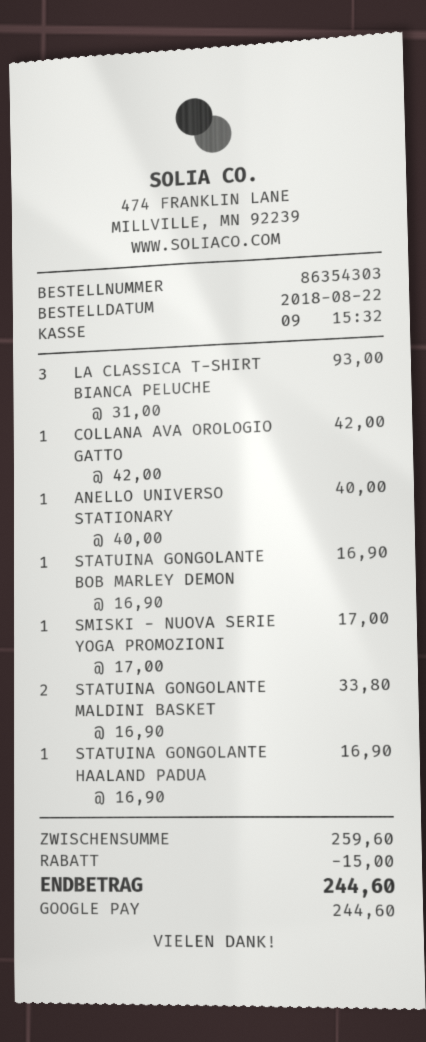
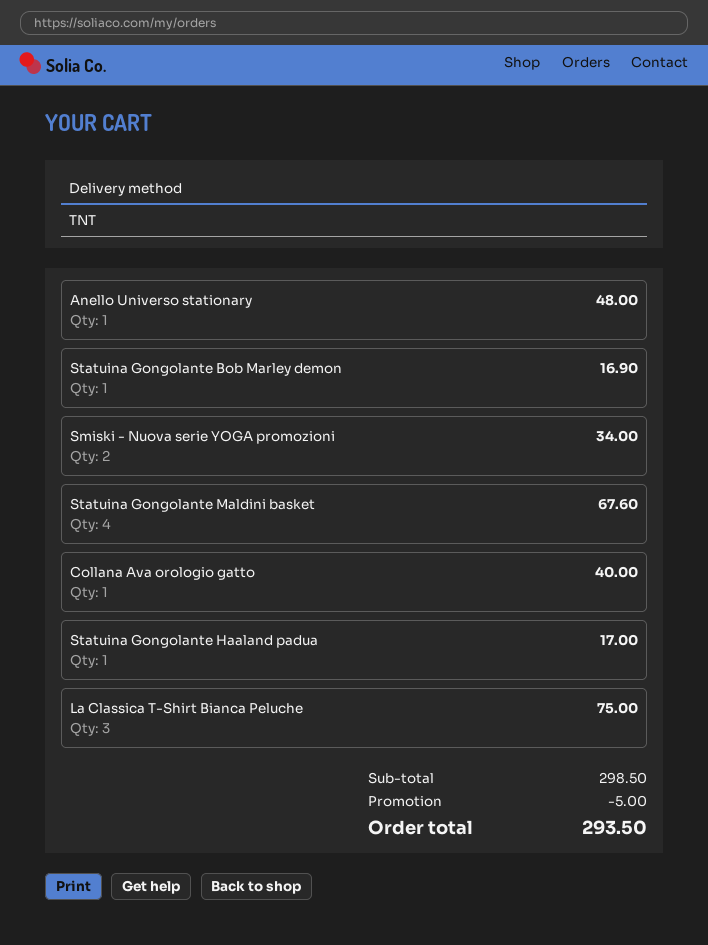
LA CLASSICA T-SHIRT BIANCA PELUCHE: 3 for 93.00 -> 3 for 75.00
COLLANA AVA OROLOGIO GATTO: 1 for 42.00 -> 1 for 40.00
ANELLO UNIVERSO STATIONARY: 1 for 40.00 -> 1 for 48.00
SMISKI - NUOVA SERIE YOGA PROMOZIONI: 1 for 17.00 -> 2 for 34.00
STATUINA GONGOLANTE MALDINI BASKET: 2 for 33.80 -> 4 for 67.60
STATUINA GONGOLANTE HAALAND PADUA: 1 for 16.90 -> 1 for 17.00
subtotal: 259.60 -> 298.50
discount: 15.00 -> 5.00
total: 244.60 -> 293.50

